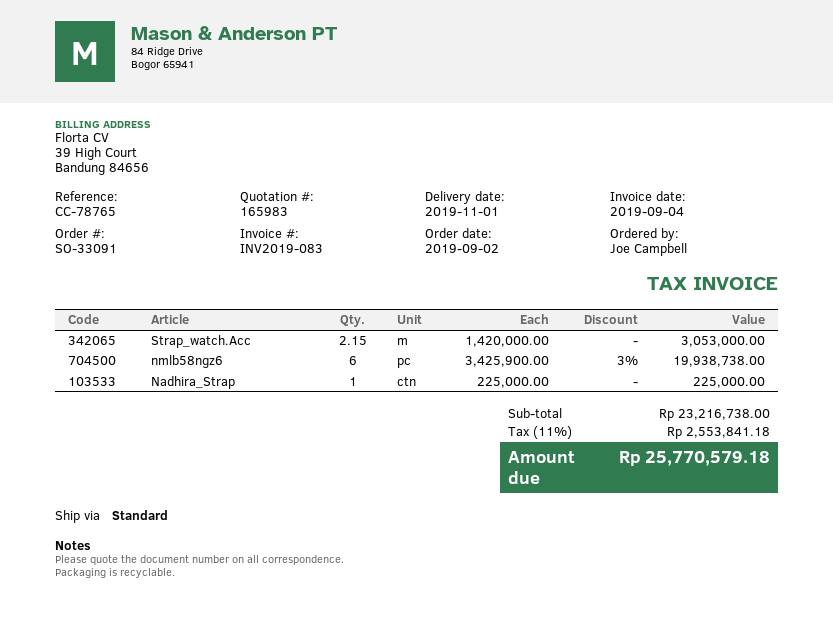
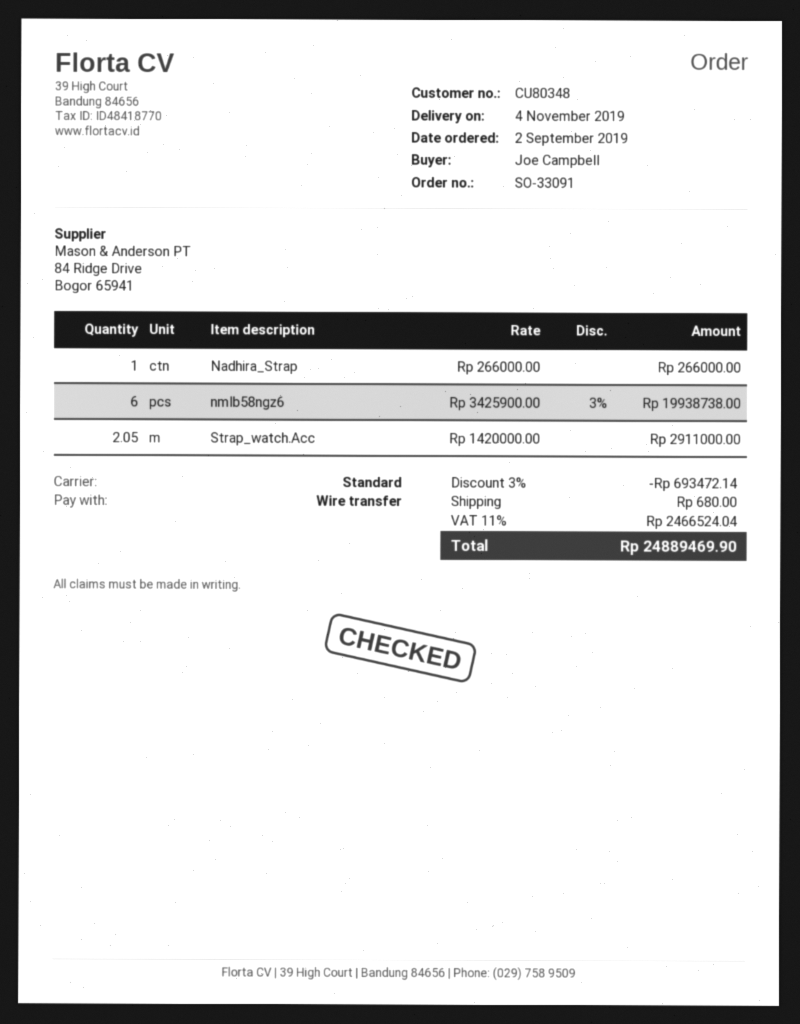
delivery date: 2019-11-01 -> 2019-11-04
Strap_watch.Acc: 2.15 x 1420000.00 = 3053000.00 -> 2.05 x 1420000.00 = 2911000.00
Nadhira_Strap: 1 x 225000.00 = 225000.00 -> 1 x 266000.00 = 266000.00
discount: none -> 3% = 693472.14
shipping: none -> 680.00
tax: 11% = 2553841.18 -> 11% = 2466524.04
total: 25770579.18 -> 24889469.90

